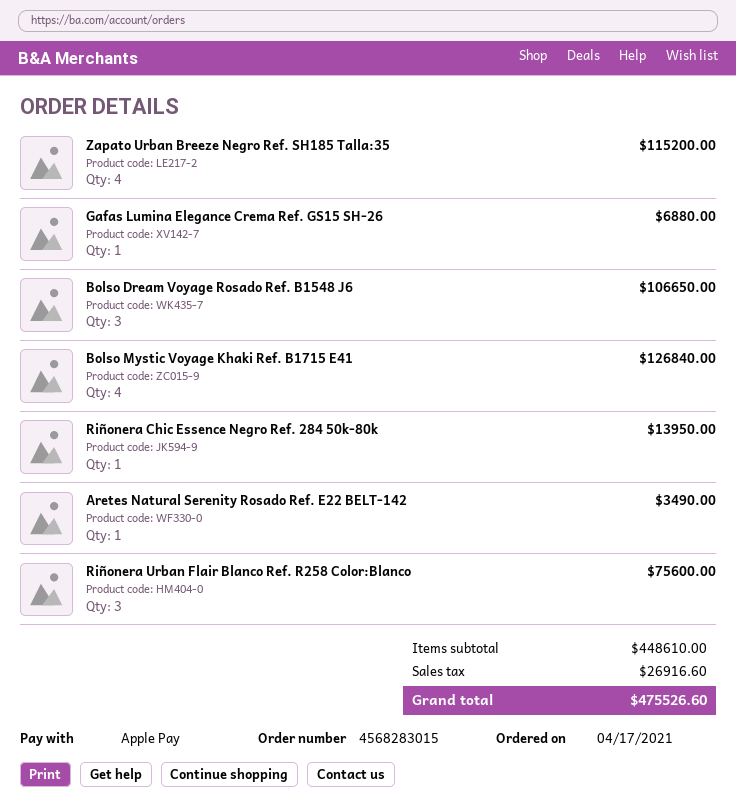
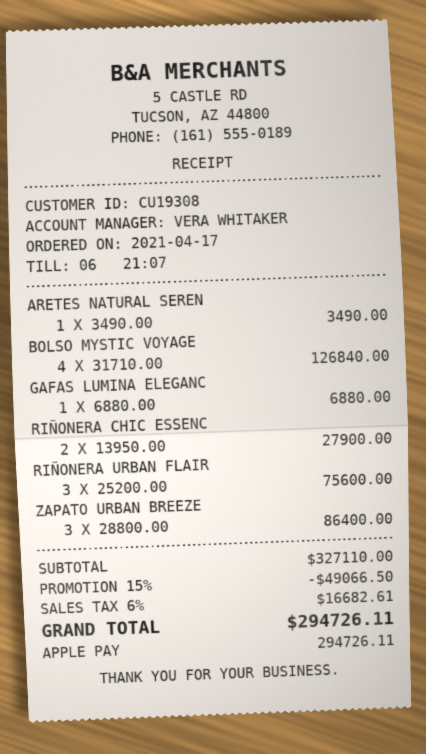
Zapato Urban Breeze Negro Ref. SH185 Talla:35: 4 for 115200.00 -> 3 for 86400.00
Bolso Dream Voyage Rosado Ref. B1548 J6: 3 for 106650.00 -> none
Riñonera Chic Essence Negro Ref. 284 50k-80k: 1 for 13950.00 -> 2 for 27900.00
subtotal: 448610.00 -> 327110.00
discount: none -> 15% = 49066.50
tax: 26916.60 -> 16682.61
total: 475526.60 -> 294726.11

